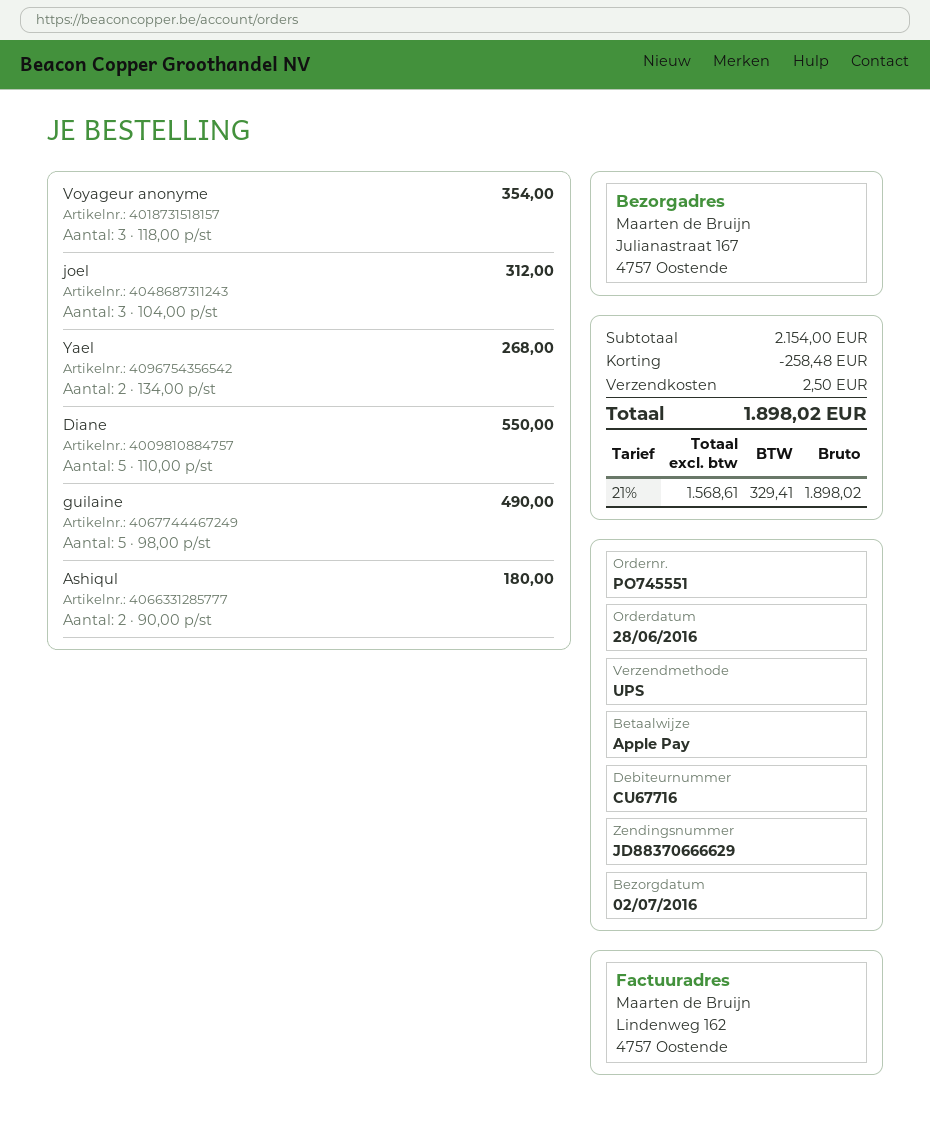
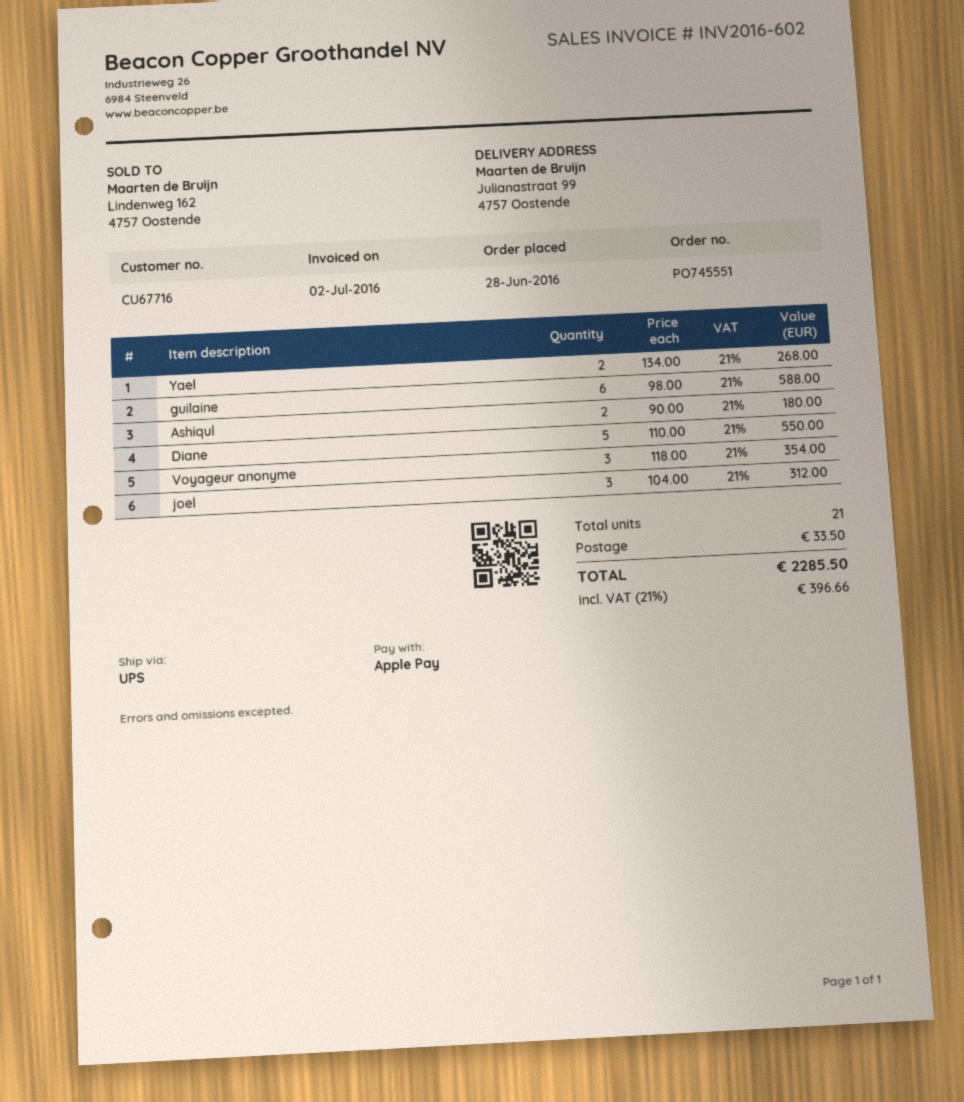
ship to: Julianastraat 167, 4757 Oostende -> Julianastraat 99, 4757 Oostende
guilaine: 5 x 98.00 = 490.00 -> 6 x 98.00 = 588.00
discount: 258.48 -> none
shipping: 2.50 -> 33.50
tax: 21% = 329.41 -> 21% = 396.66
total: 1898.02 -> 2285.50

